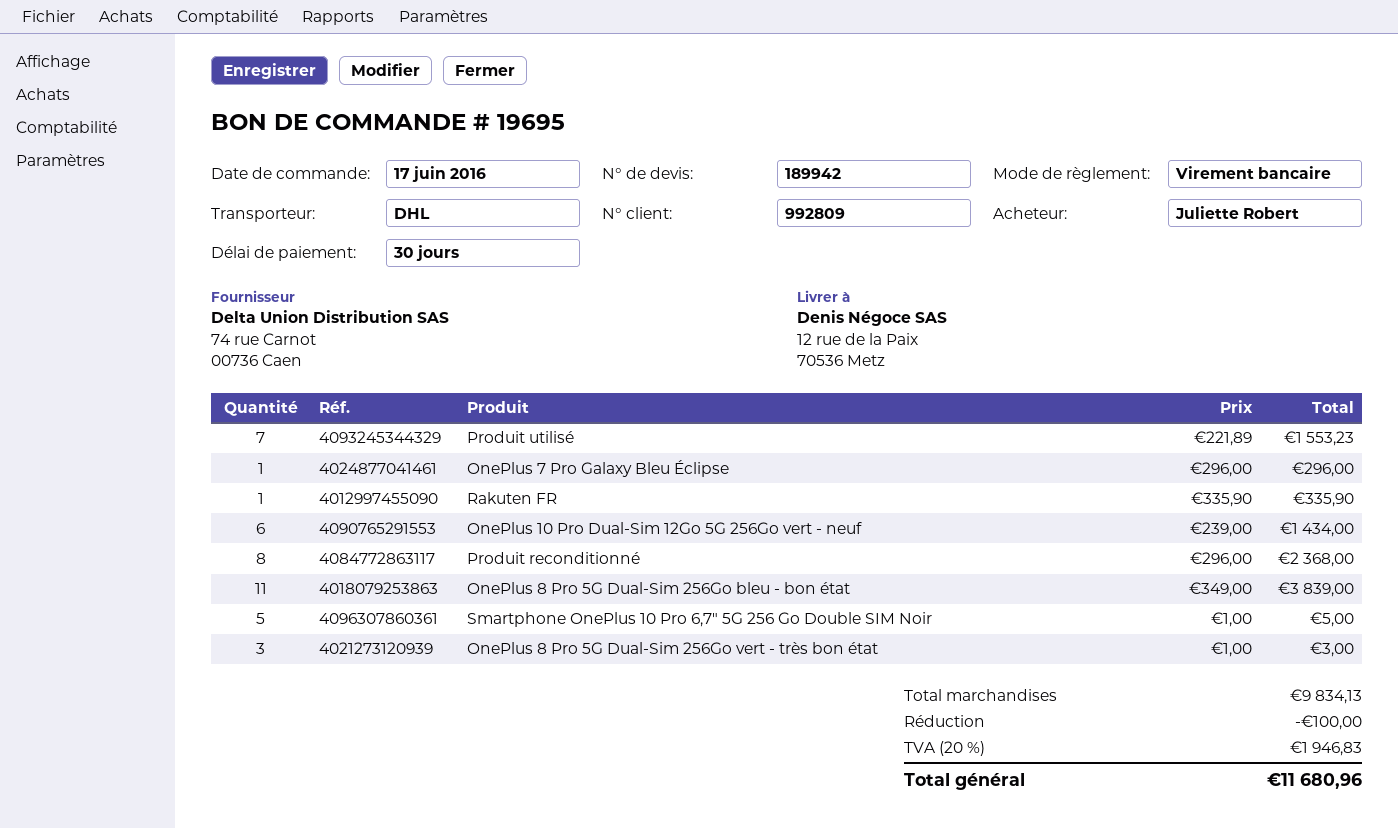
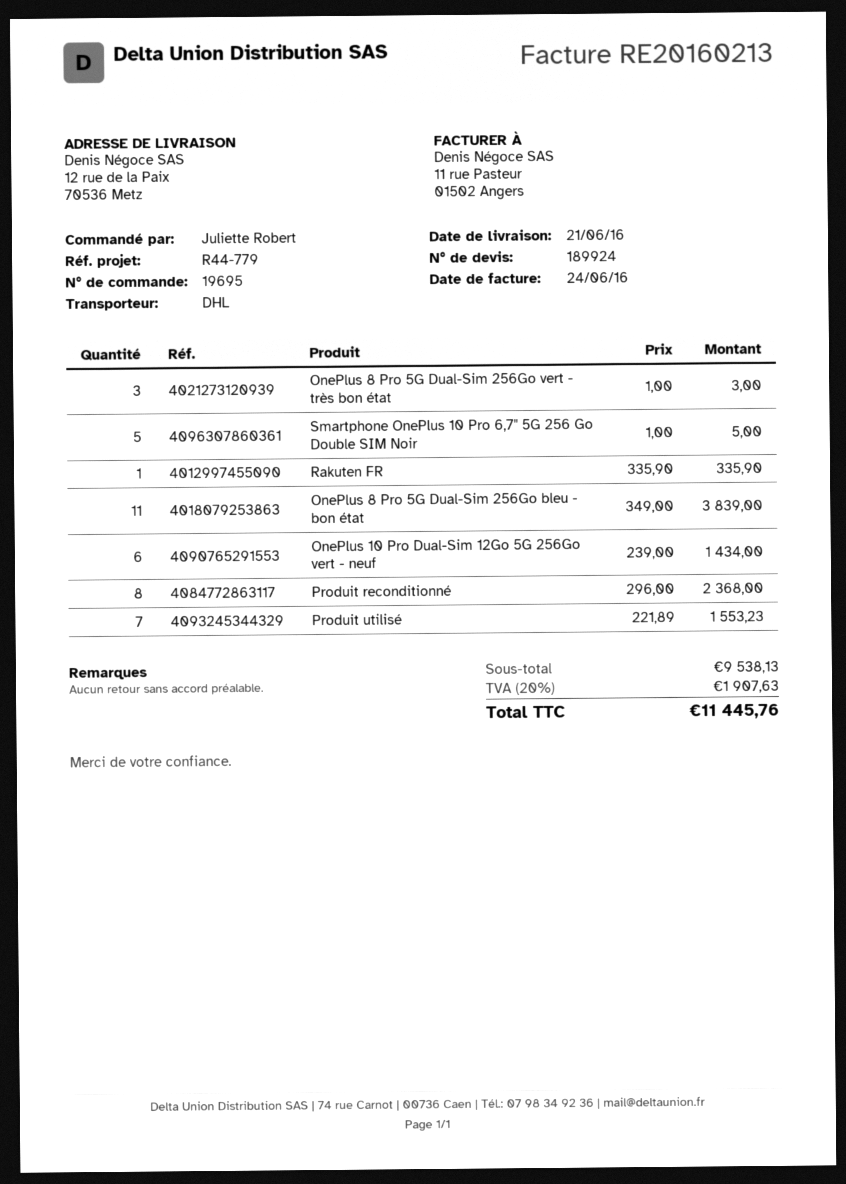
quote number: 189942 -> 189924
OnePlus 7 Pro Galaxy Bleu Éclipse: 1 x 296.00 = 296.00 -> none
subtotal: 9834.13 -> 9538.13
discount: 100.00 -> none
tax: 20% = 1946.83 -> 20% = 1907.63
total: 11680.96 -> 11445.76

